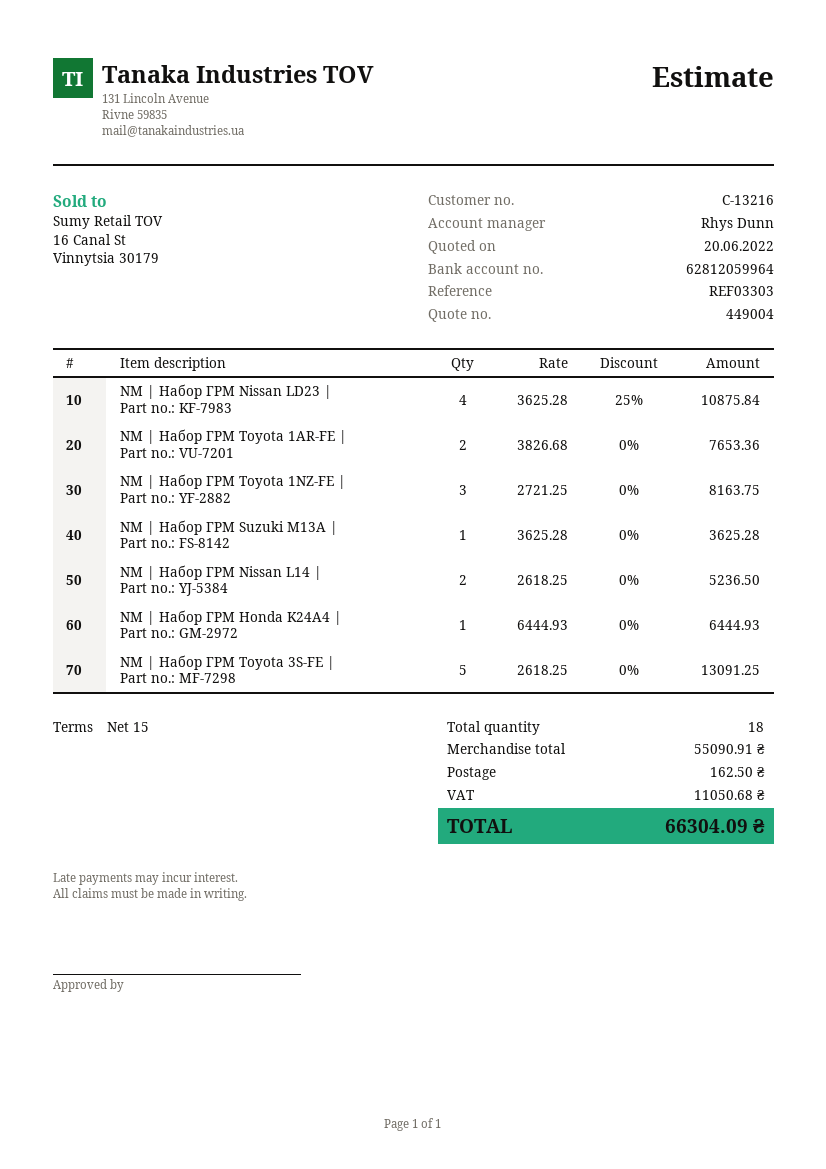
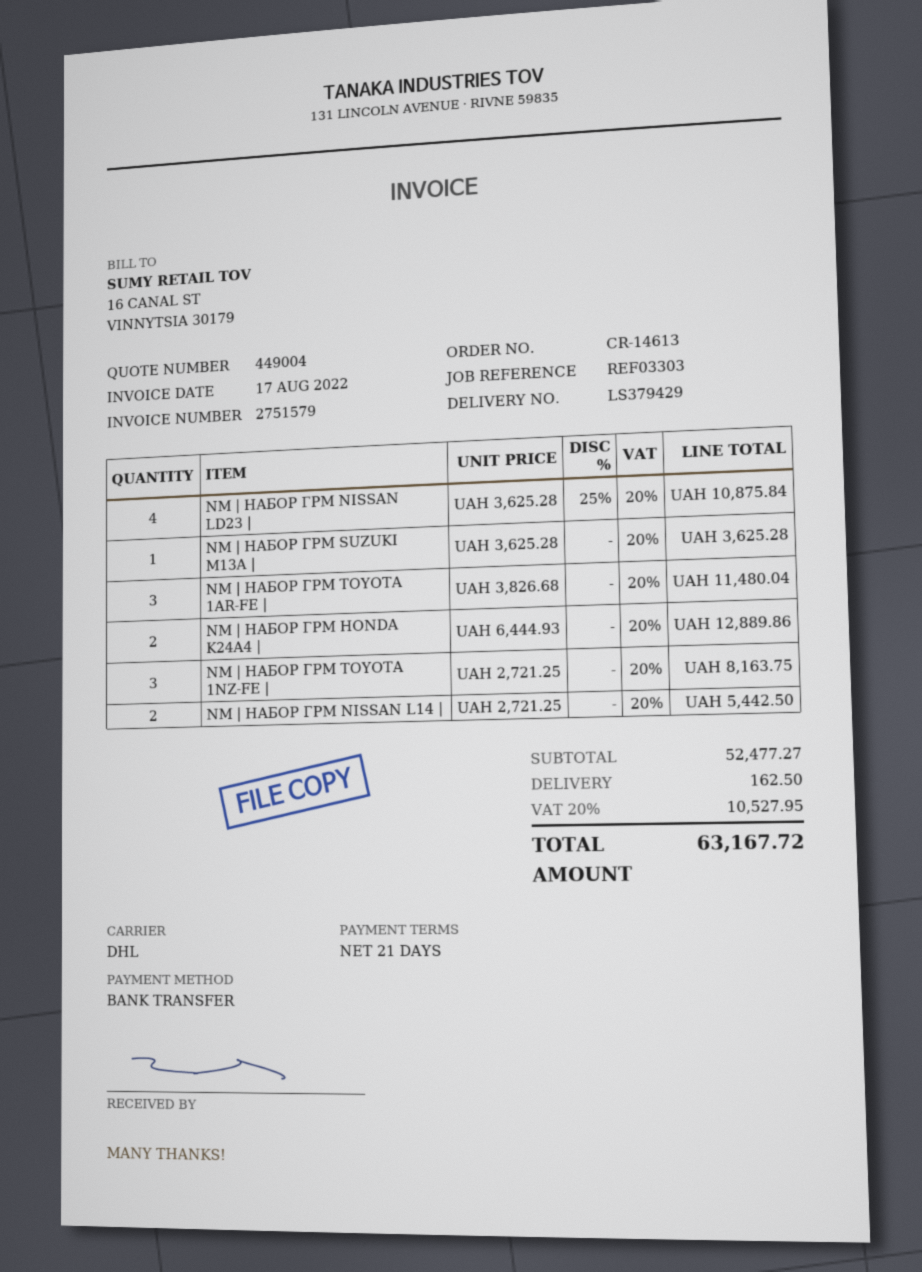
payment terms: 15 days -> 21 days
NM | Набор ГРМ Toyota 1AR-FE |: 2 x 3826.68 = 7653.36 -> 3 x 3826.68 = 11480.04
NM | Набор ГРМ Nissan L14 |: 2 x 2618.25 = 5236.50 -> 2 x 2721.25 = 5442.50
NM | Набор ГРМ Honda K24A4 |: 1 x 6444.93 = 6444.93 -> 2 x 6444.93 = 12889.86
NM | Набор ГРМ Toyota 3S-FE |: 5 x 2618.25 = 13091.25 -> none
subtotal: 55090.91 -> 52477.27
tax: 11050.68 -> 10527.95
total: 66304.09 -> 63167.72

